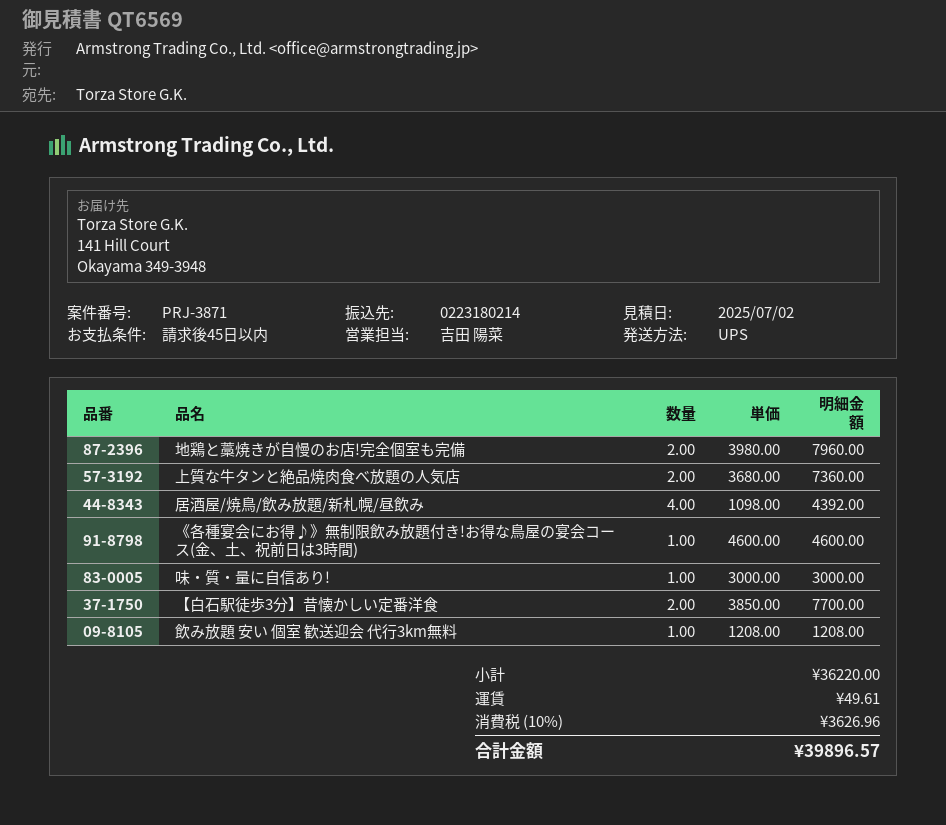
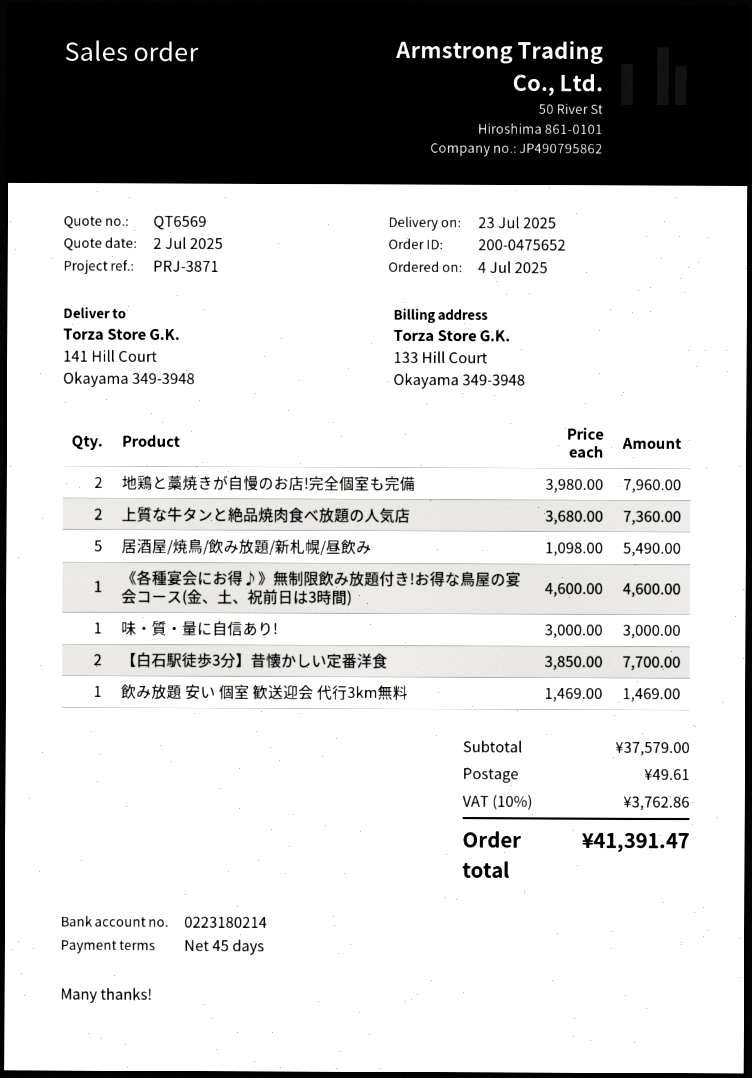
居酒屋/焼鳥/飲み放題/新札幌/昼飲み: 4 x 1098.00 = 4392.00 -> 5 x 1098.00 = 5490.00
飲み放題 安い 個室 歓送迎会 代行3km無料: 1 x 1208.00 = 1208.00 -> 1 x 1469.00 = 1469.00
subtotal: 36220.00 -> 37579.00
tax: 10% = 3626.96 -> 10% = 3762.86
total: 39896.57 -> 41391.47

